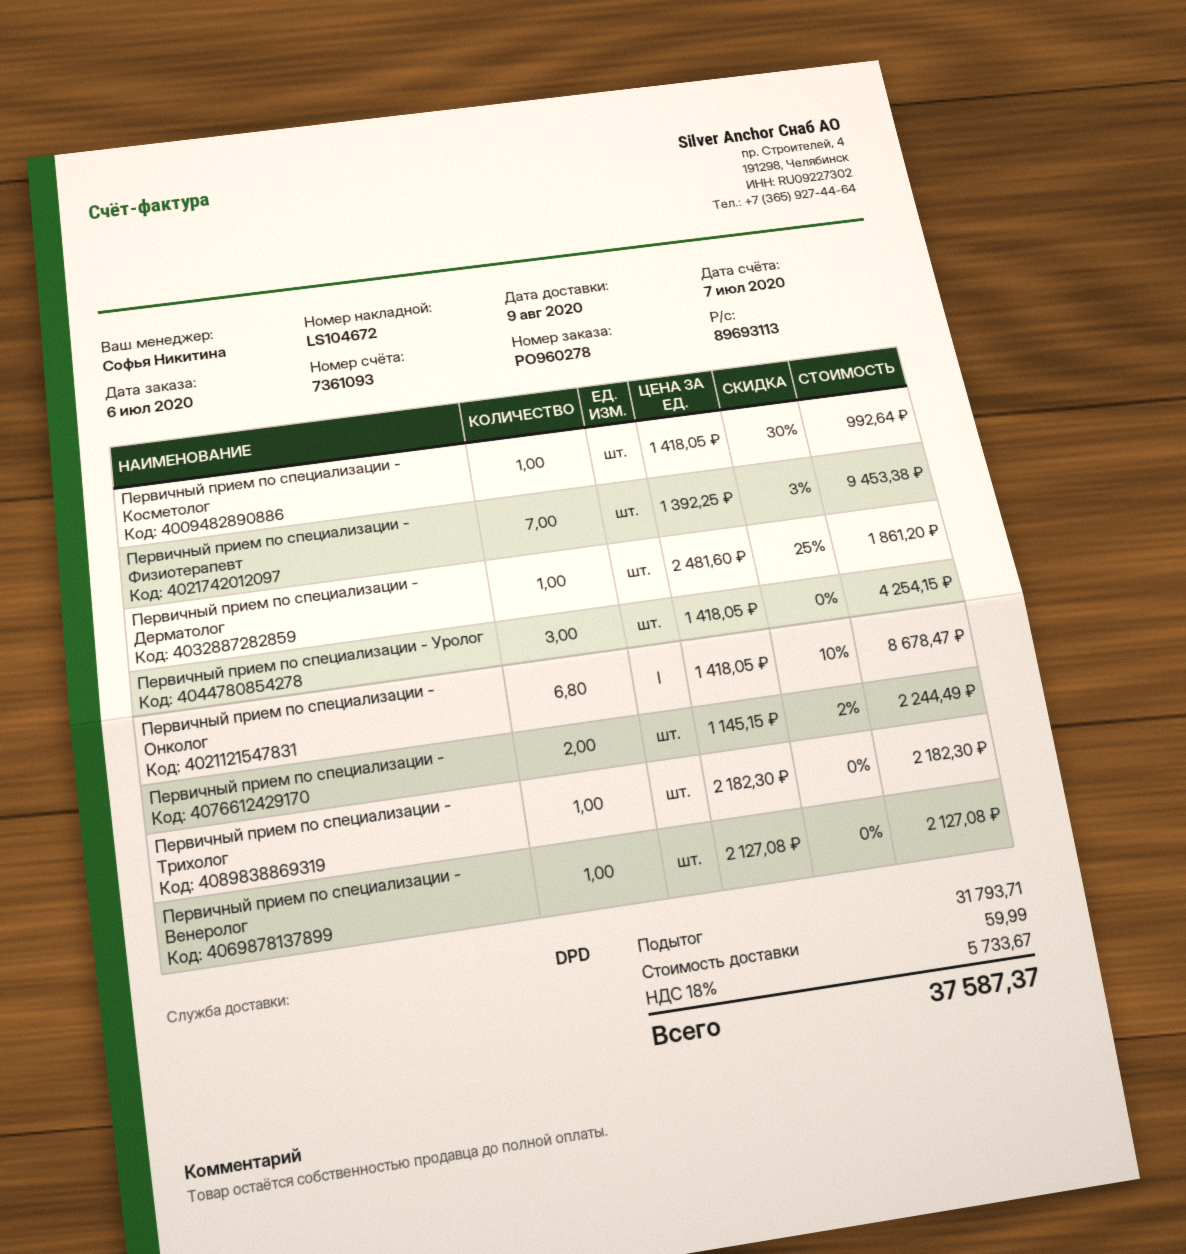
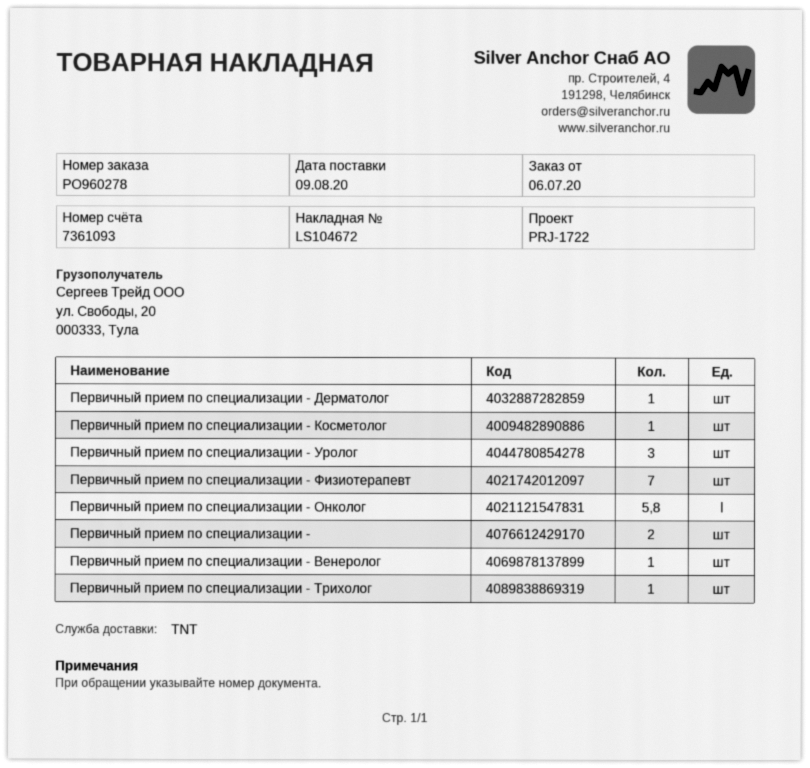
shipping method: DPD -> TNT
Первичный прием по специализации - Онколог: 6.8 -> 5.8

